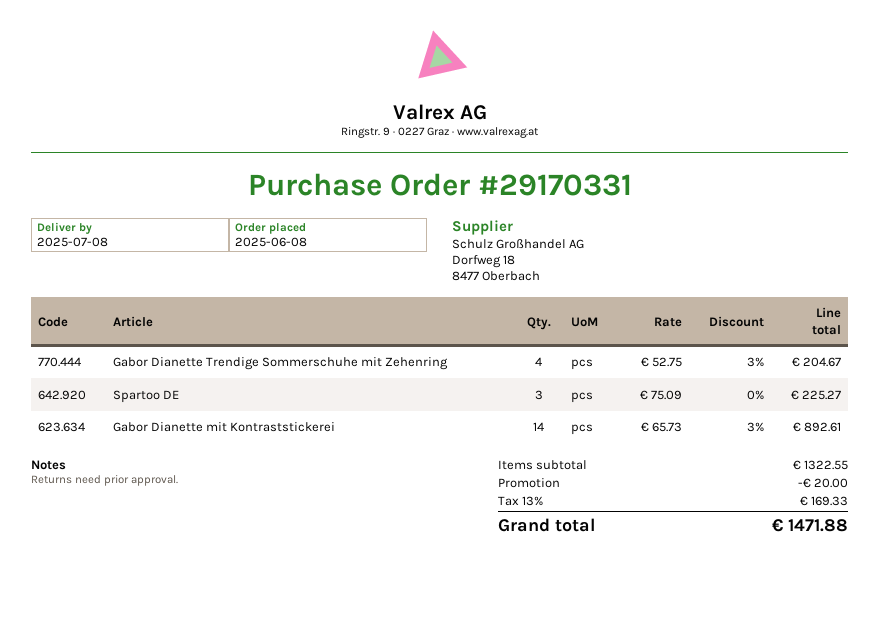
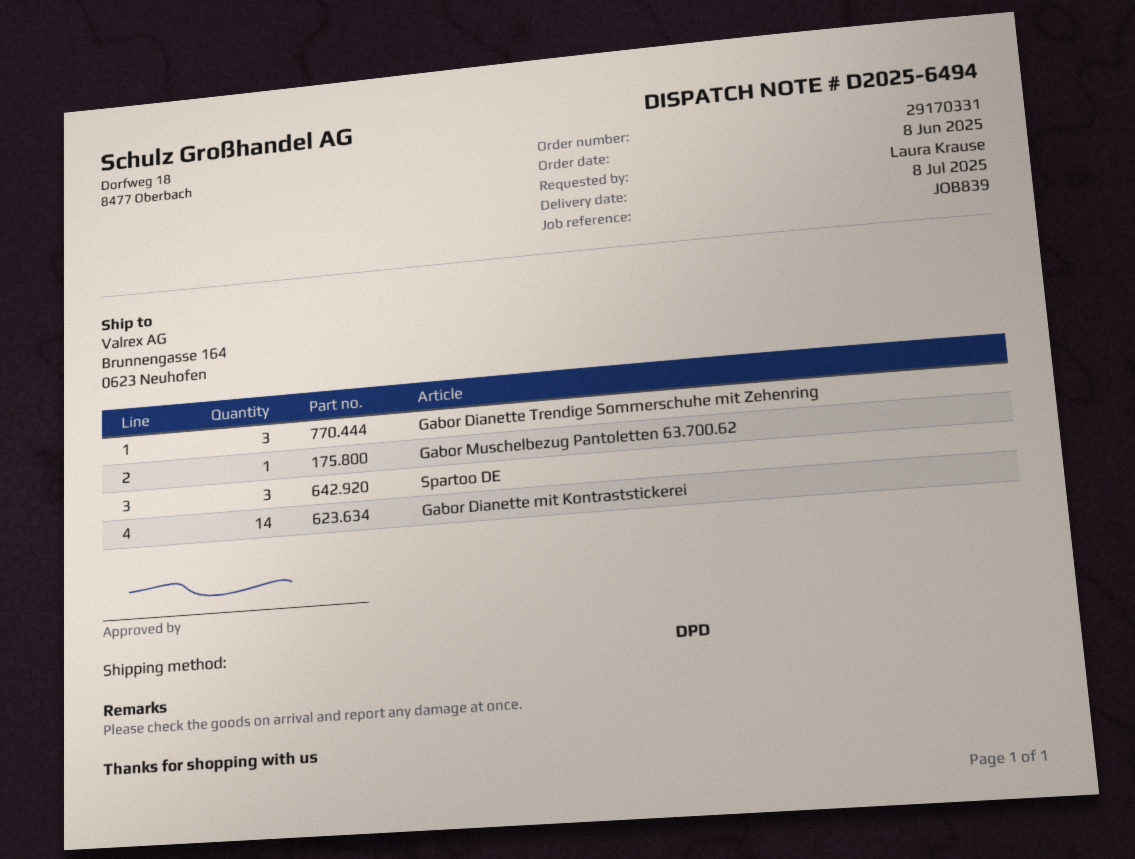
Gabor Dianette Trendige Sommerschuhe mit Zehenring: 4 -> 3
Gabor Muschelbezug Pantoletten 63.700.62: none -> 1

